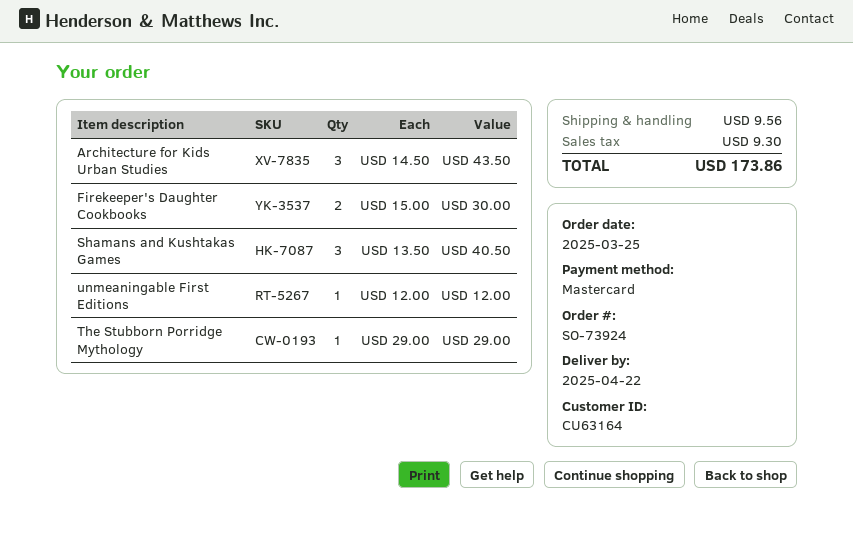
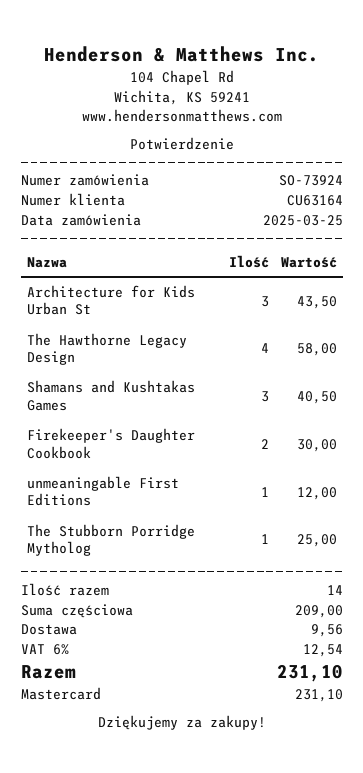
The Stubborn Porridge Mythology: 1 for 29.00 -> 1 for 25.00
The Hawthorne Legacy Design: none -> 4 for 58.00
tax: 9.30 -> 12.54
total: 173.86 -> 231.10

